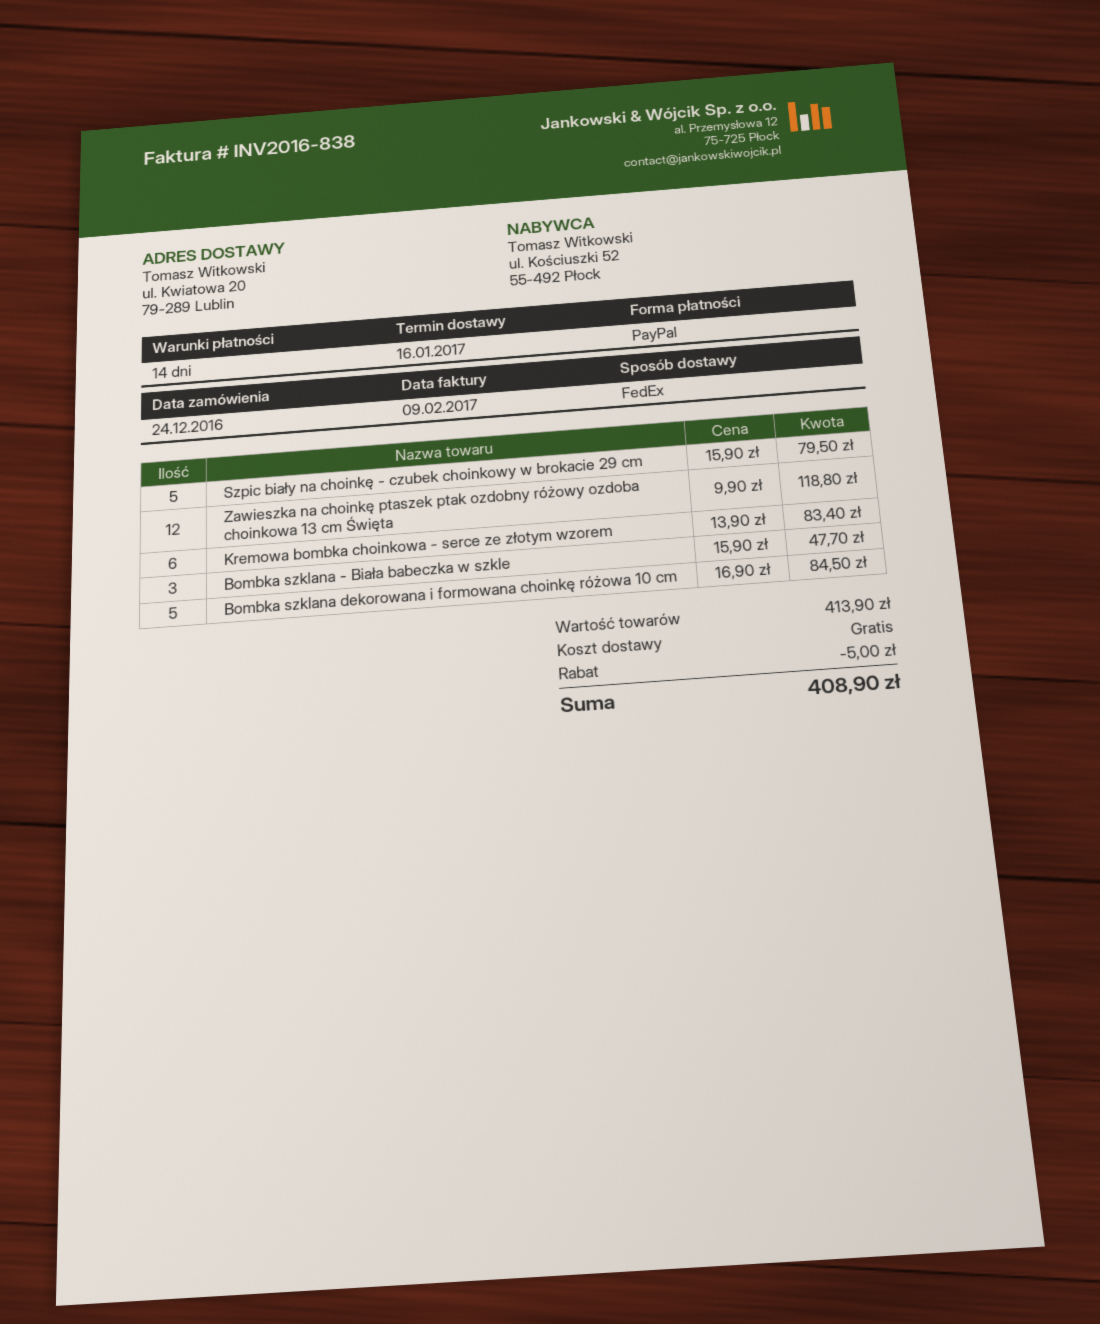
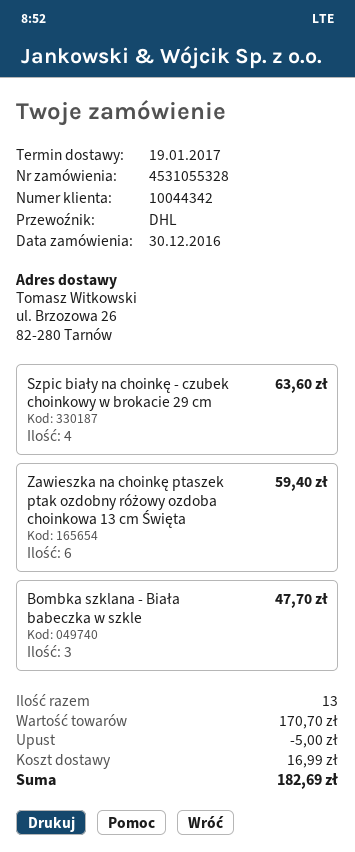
order date: 2016-12-24 -> 2016-12-30
delivery date: 2017-01-16 -> 2017-01-19
shipping method: FedEx -> DHL
ship to: ul. Kwiatowa 20, 79-289 Lublin -> ul. Brzozowa 26, 82-280 Tarnów
Szpic biały na choinkę - czubek choinkowy w brokacie 29 cm: 5 for 79.50 -> 4 for 63.60
Zawieszka na choinkę ptaszek ptak ozdobny różowy ozdoba choinkowa 13 cm Święta: 12 for 118.80 -> 6 for 59.40
Kremowa bombka choinkowa - serce ze złotym wzorem: 6 for 83.40 -> none
Bombka szklana dekorowana i formowana choinkę różowa 10 cm: 5 for 84.50 -> none
subtotal: 413.90 -> 170.70
shipping: 0.00 -> 16.99
total: 408.90 -> 182.69

